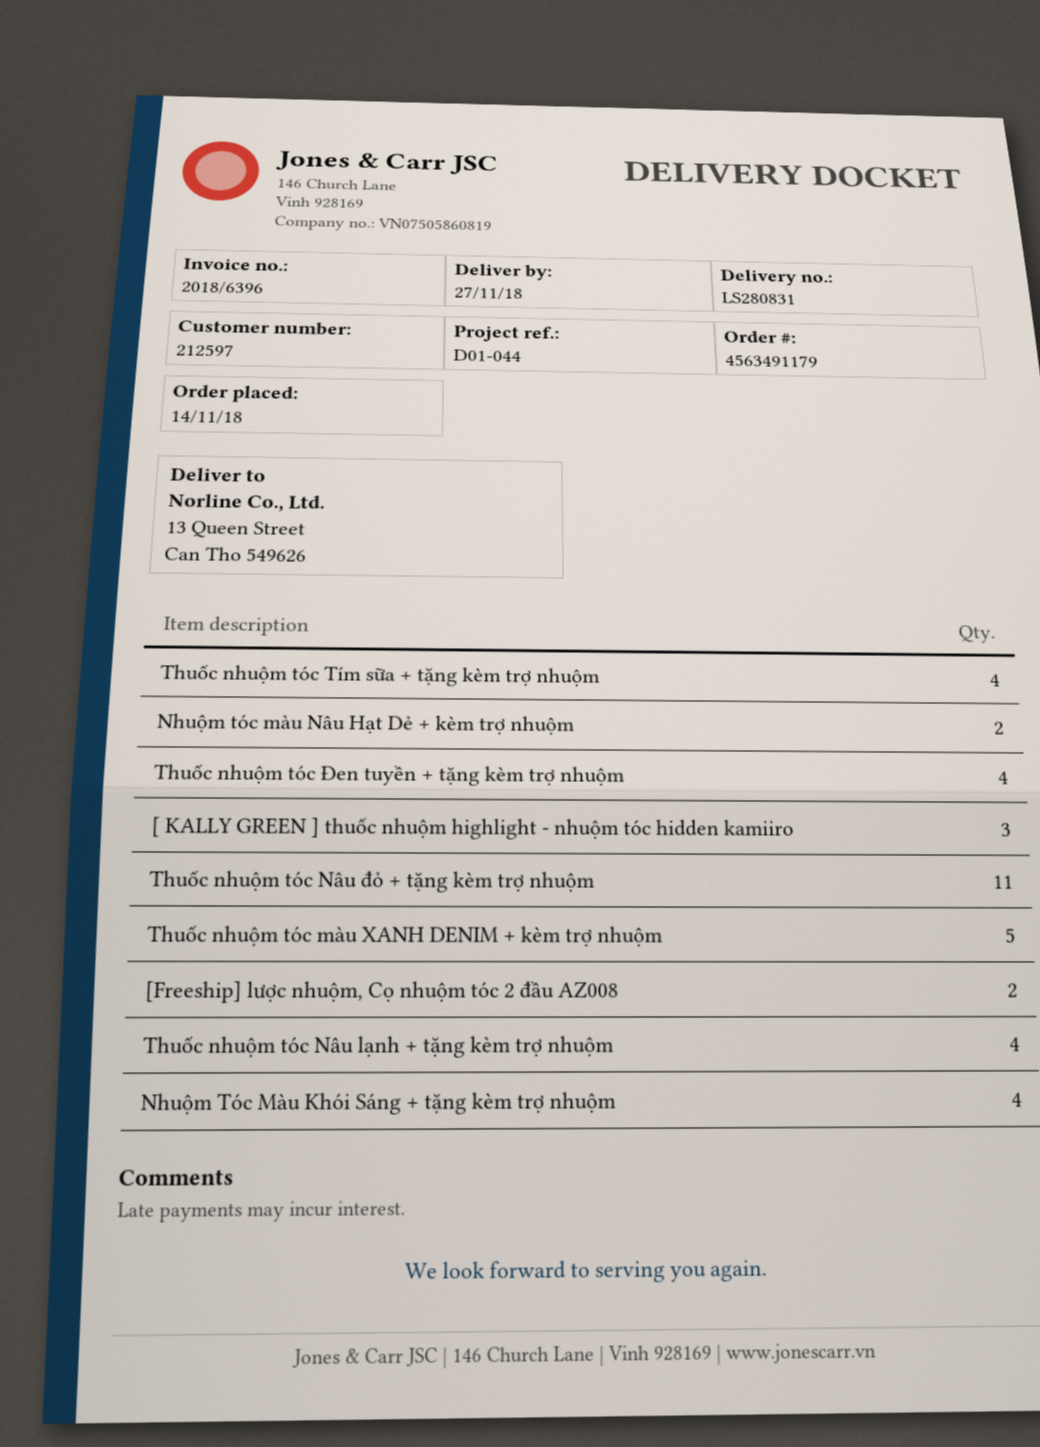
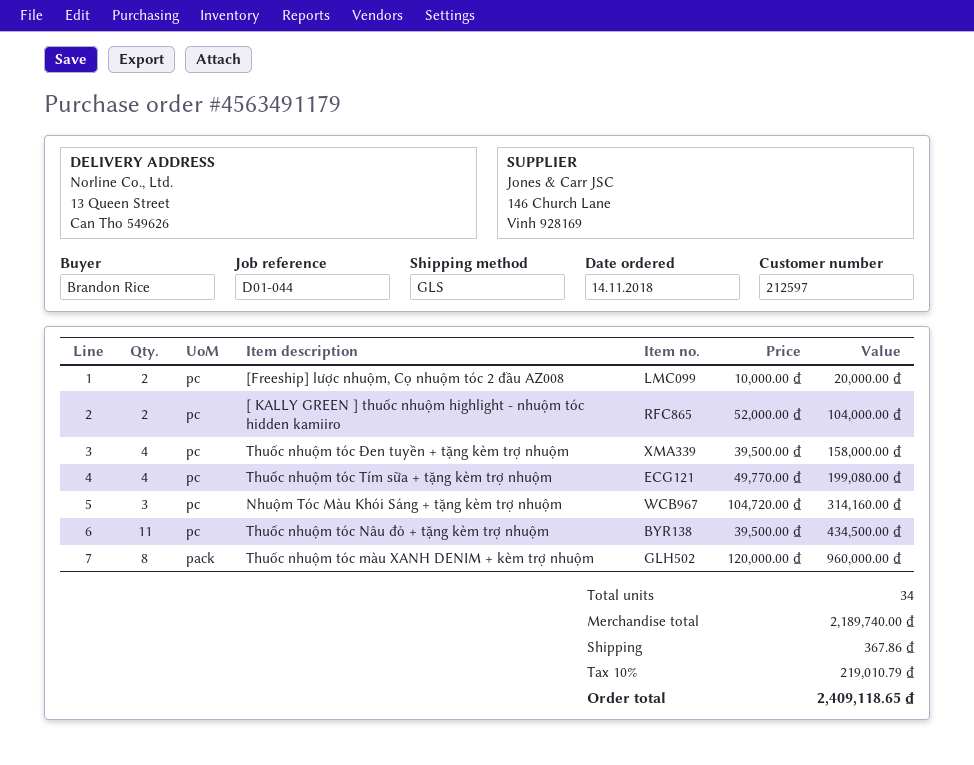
Nhuộm tóc màu Nâu Hạt Dẻ + kèm trợ nhuộm: 2 -> none
[ KALLY GREEN ] thuốc nhuộm highlight - nhuộm tóc hidden kamiiro: 3 -> 2
Thuốc nhuộm tóc màu XANH DENIM + kèm trợ nhuộm: 5 -> 8
Thuốc nhuộm tóc Nâu lạnh + tặng kèm trợ nhuộm: 4 -> none
Nhuộm Tóc Màu Khói Sáng + tặng kèm trợ nhuộm: 4 -> 3

